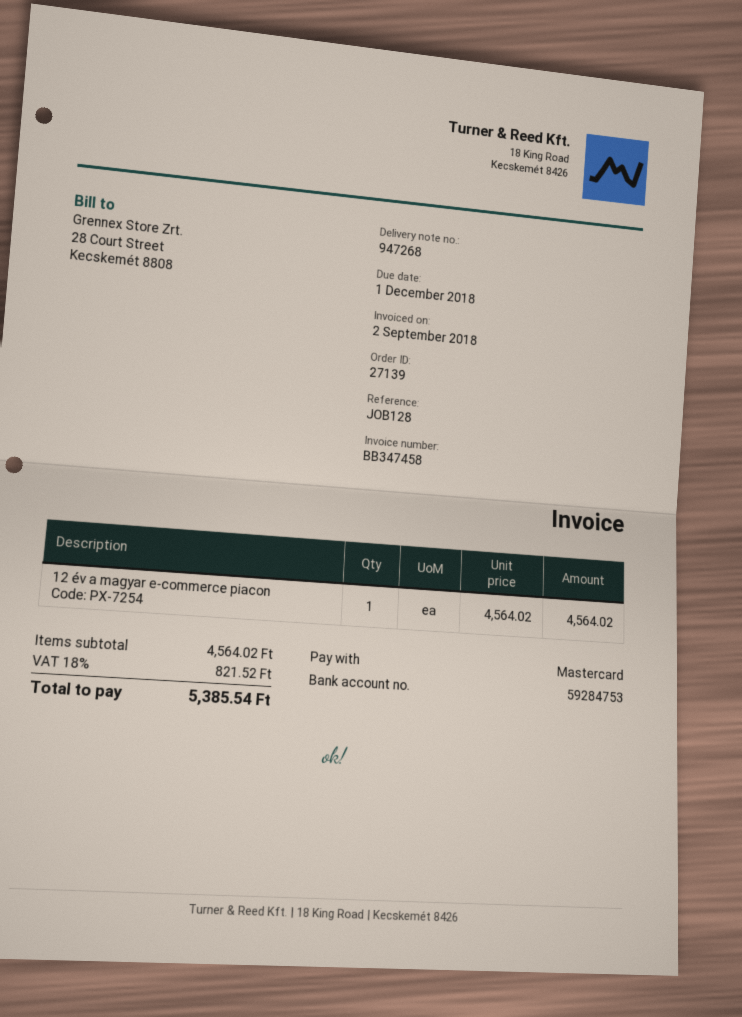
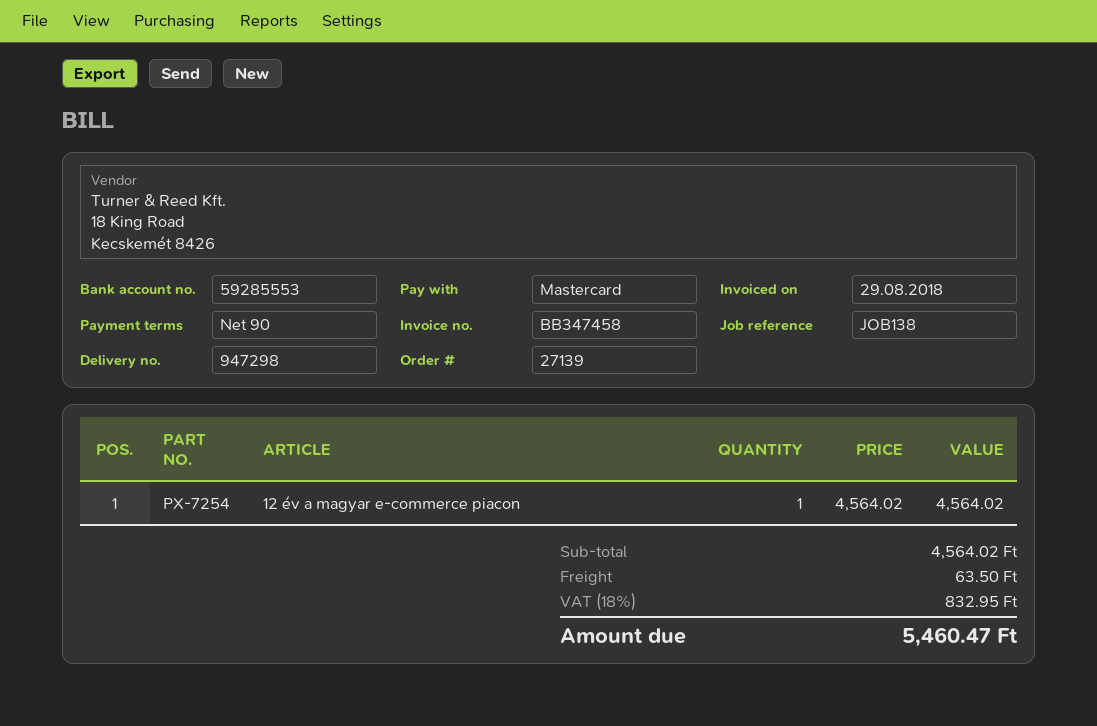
delivery note number: 947268 -> 947298
invoice date: 2018-09-02 -> 2018-08-29
reference: JOB128 -> JOB138
bank account: 59284753 -> 59285553
shipping: none -> 63.50
tax: 18% = 821.52 -> 18% = 832.95
total: 5385.54 -> 5460.47

